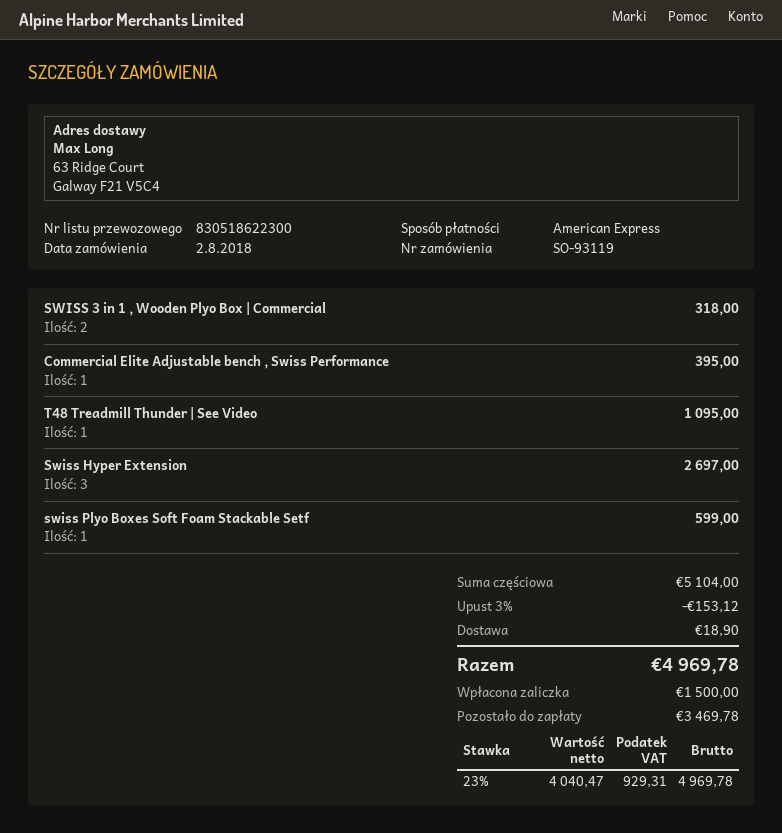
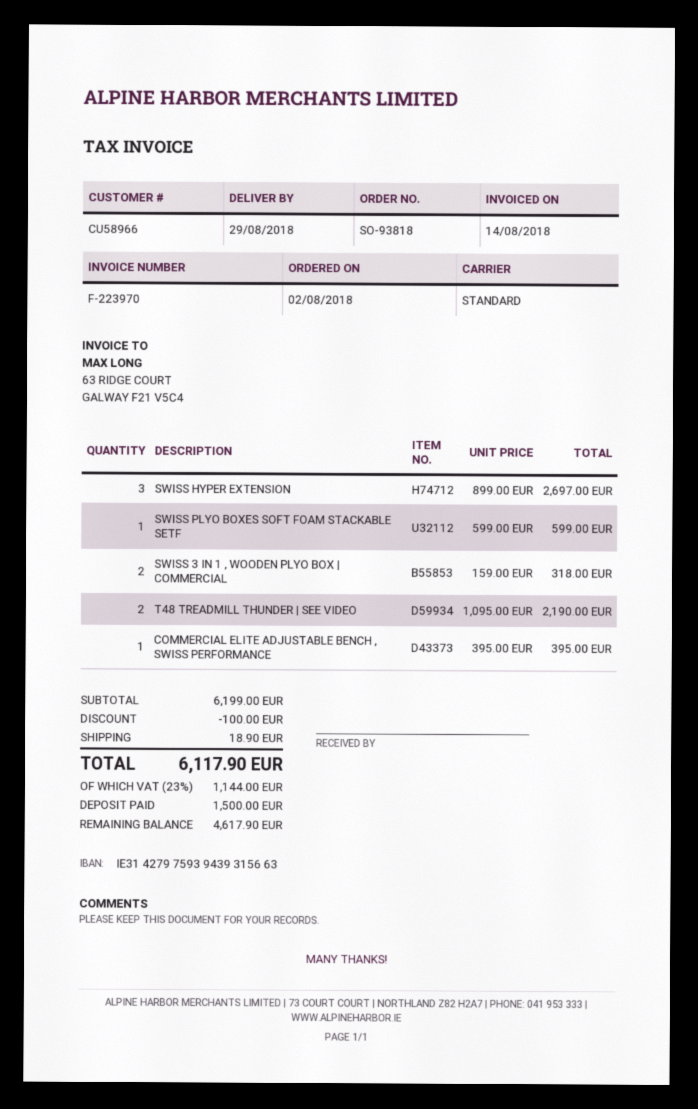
order number: SO-93119 -> SO-93818
T48 Treadmill Thunder | See Video: 1 for 1095.00 -> 2 for 2190.00
subtotal: 5104.00 -> 6199.00
discount: 153.12 -> 100.00
tax: 23% = 929.31 -> 23% = 1144.00
total: 4969.78 -> 6117.90
balance: 3469.78 -> 4617.90

